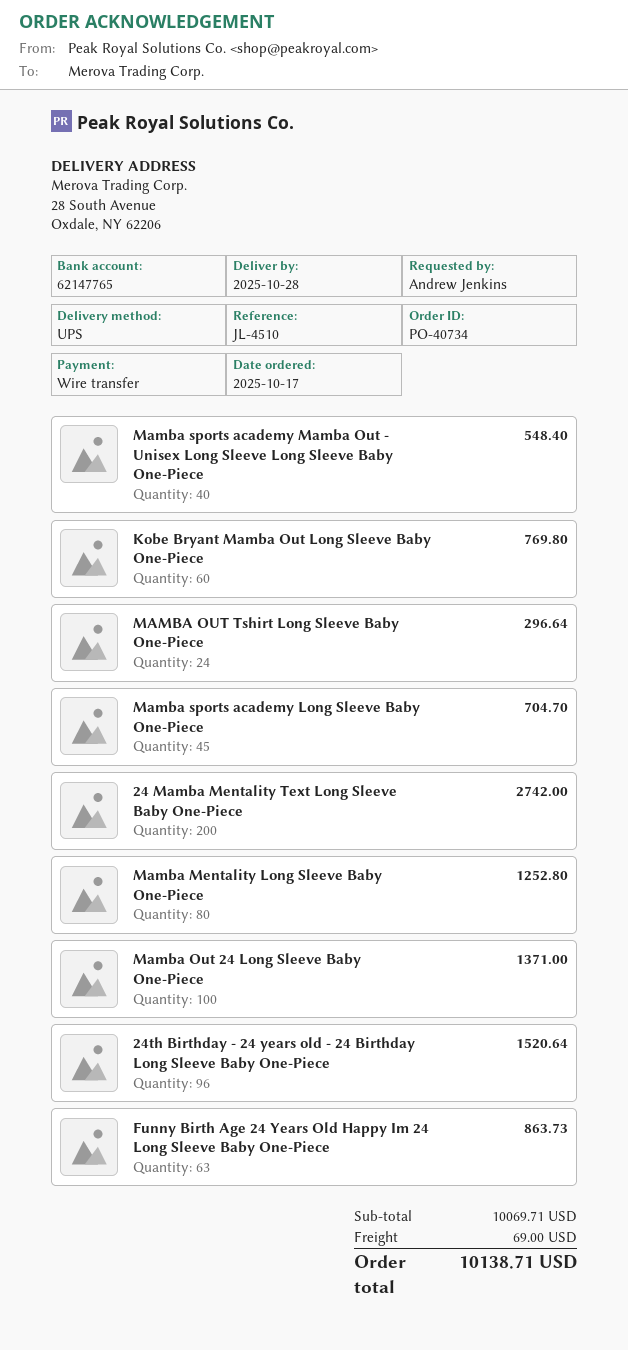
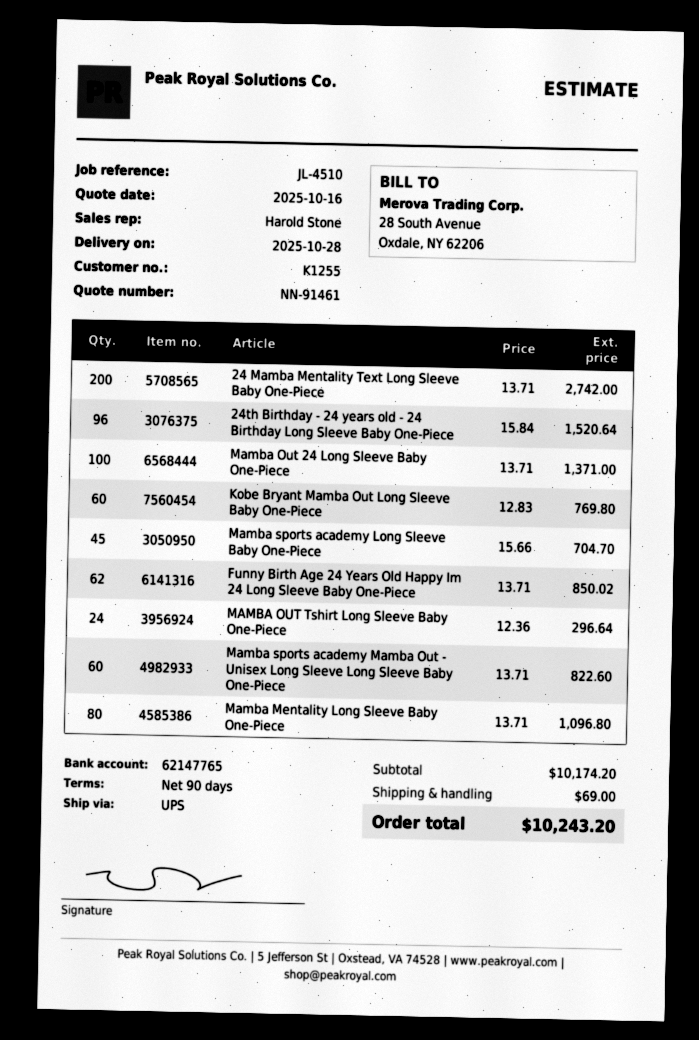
Mamba sports academy Mamba Out - Unisex Long Sleeve Long Sleeve Baby One-Piece: 40 for 548.40 -> 60 for 822.60
Mamba Mentality Long Sleeve Baby One-Piece: 80 for 1252.80 -> 80 for 1096.80
Funny Birth Age 24 Years Old Happy Im 24 Long Sleeve Baby One-Piece: 63 for 863.73 -> 62 for 850.02
subtotal: 10069.71 -> 10174.20
total: 10138.71 -> 10243.20

